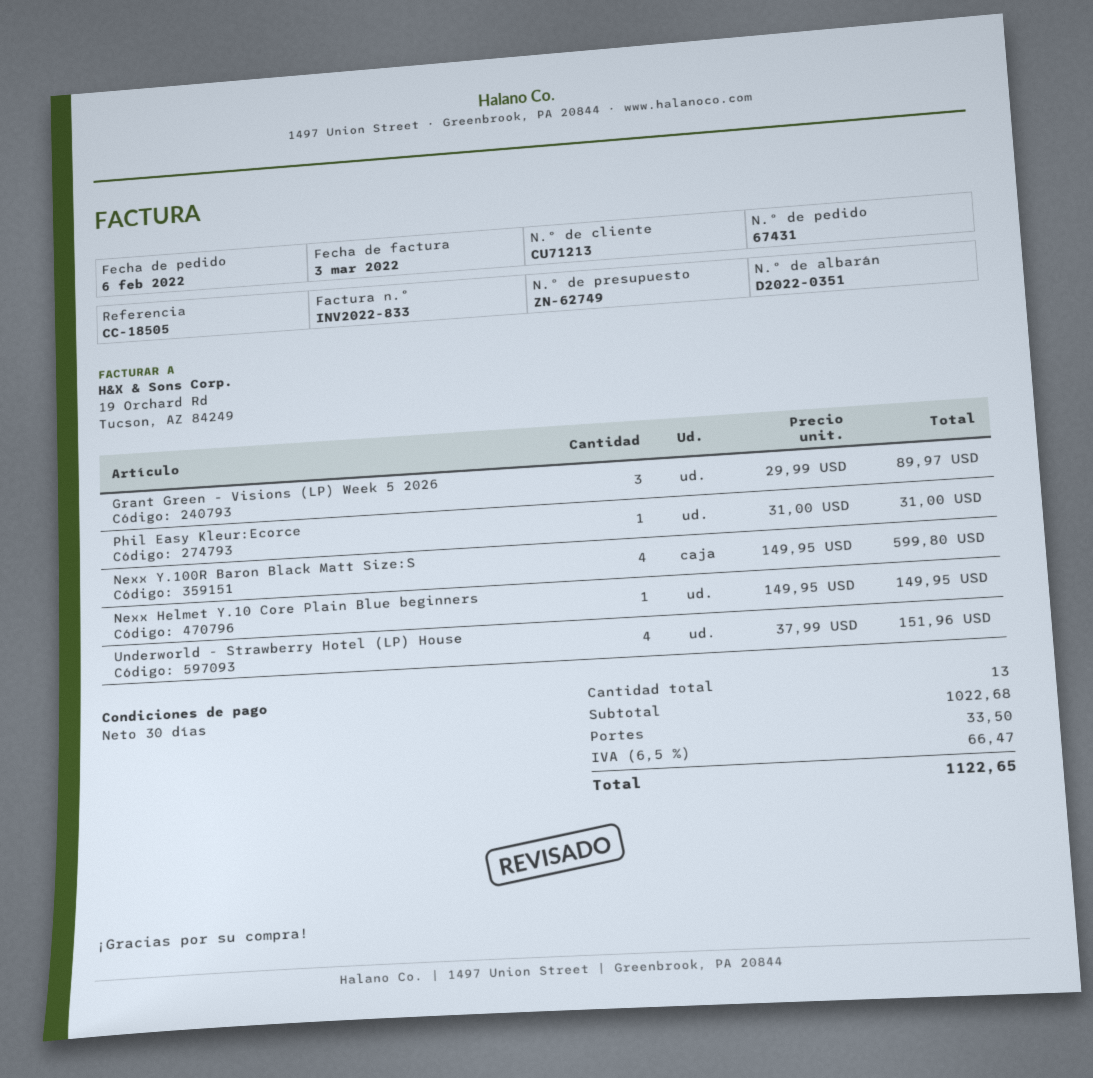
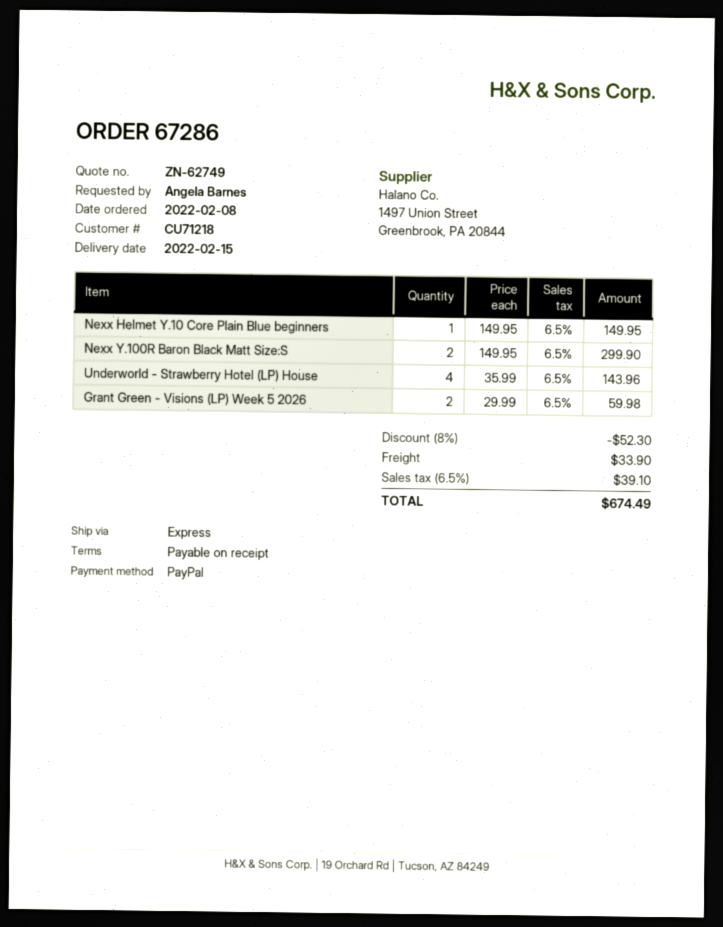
order number: 67431 -> 67286
order date: 2022-02-06 -> 2022-02-08
payment terms: 30 days -> on receipt
customer number: CU71213 -> CU71218
Grant Green - Visions (LP) Week 5 2026: 3 x 29.99 = 89.97 -> 2 x 29.99 = 59.98
Phil Easy Kleur:Ecorce: 1 x 31.00 = 31.00 -> none
Nexx Y.100R Baron Black Matt Size:S: 4 x 149.95 = 599.80 -> 2 x 149.95 = 299.90
Underworld - Strawberry Hotel (LP) House: 4 x 37.99 = 151.96 -> 4 x 35.99 = 143.96
discount: none -> 8% = 52.30
shipping: 33.50 -> 33.90
tax: 6.5% = 66.47 -> 6.5% = 39.10
total: 1122.65 -> 674.49

